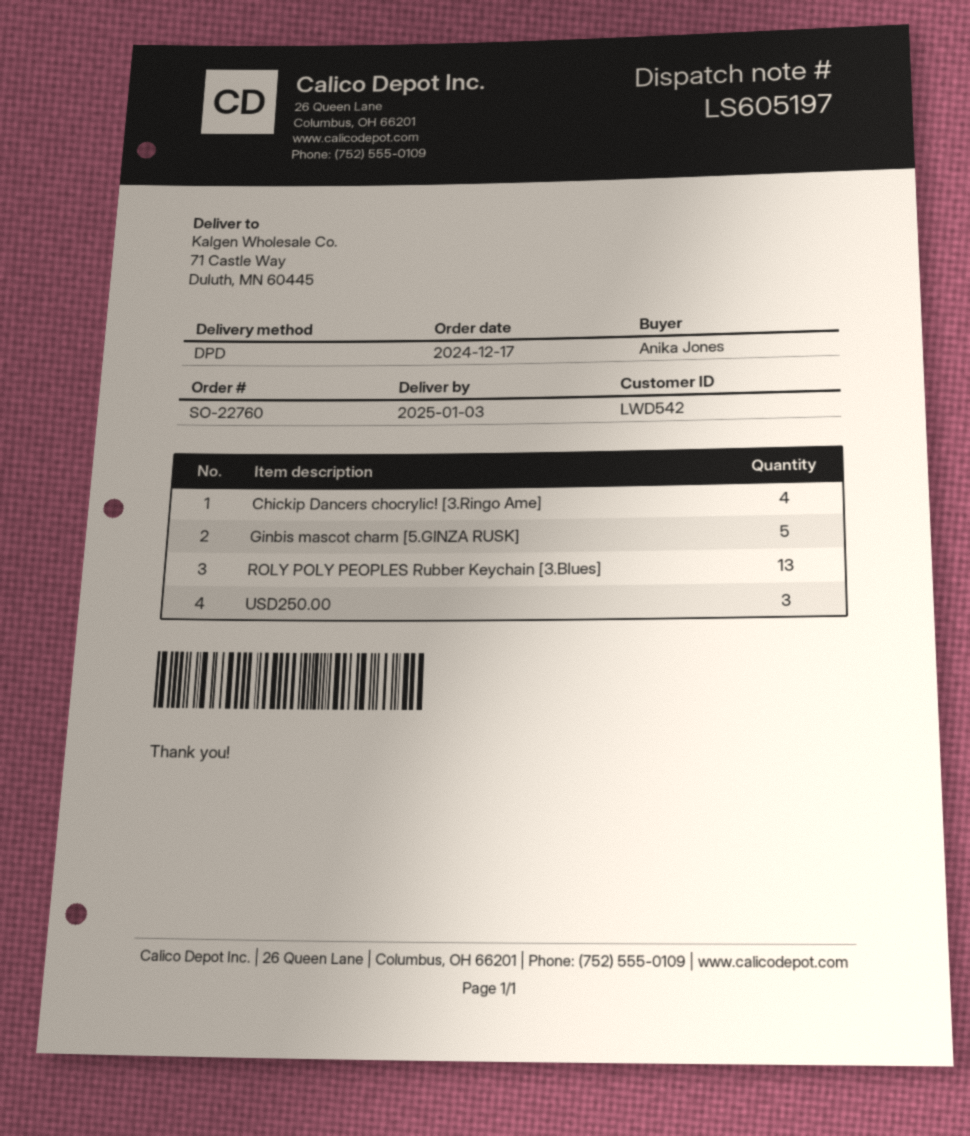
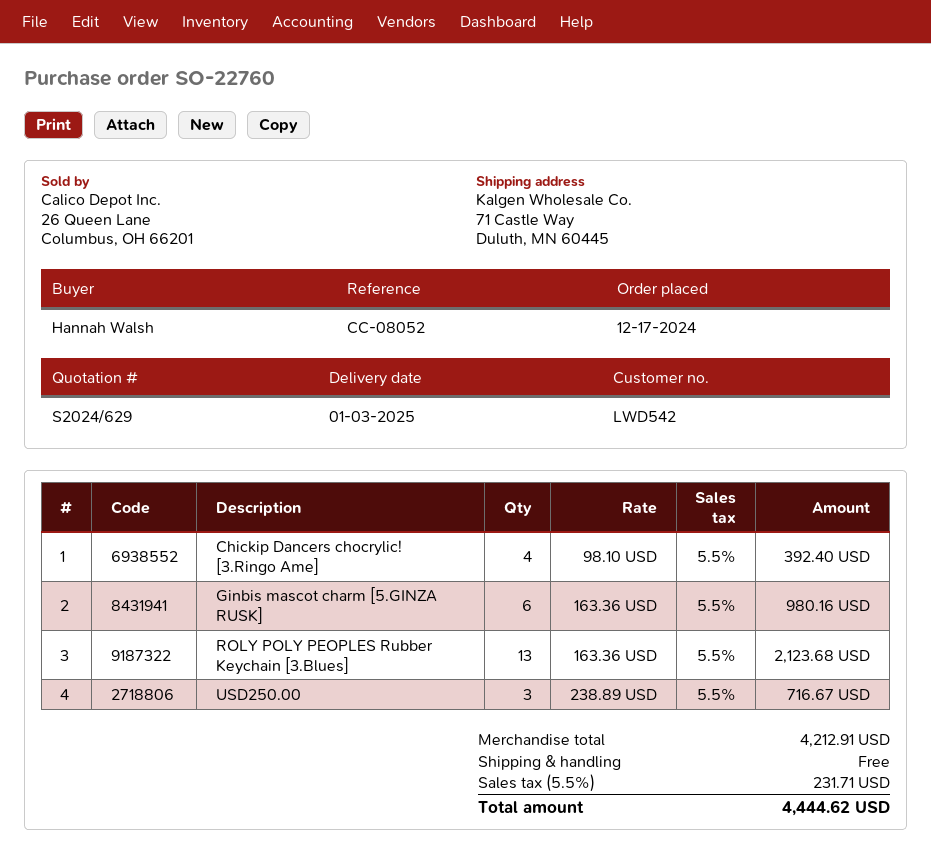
ordered by: Anika Jones -> Hannah Walsh
Ginbis mascot charm [5.GINZA RUSK]: 5 -> 6

